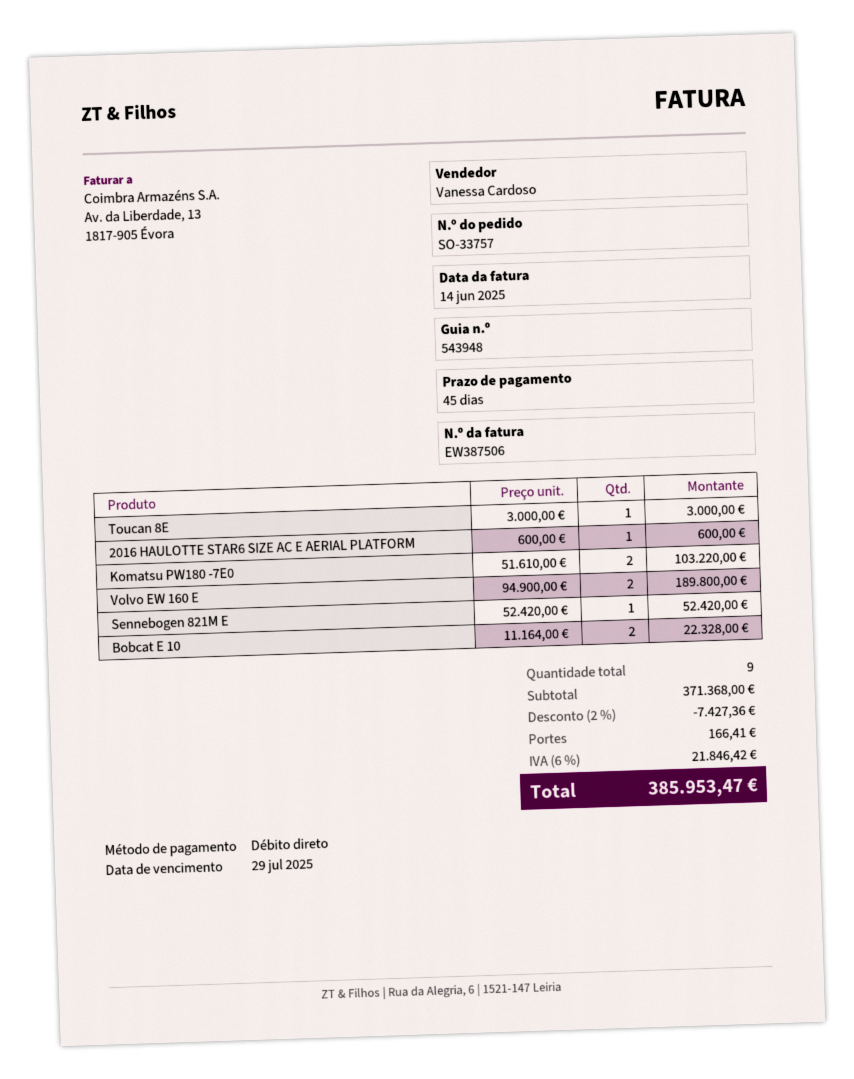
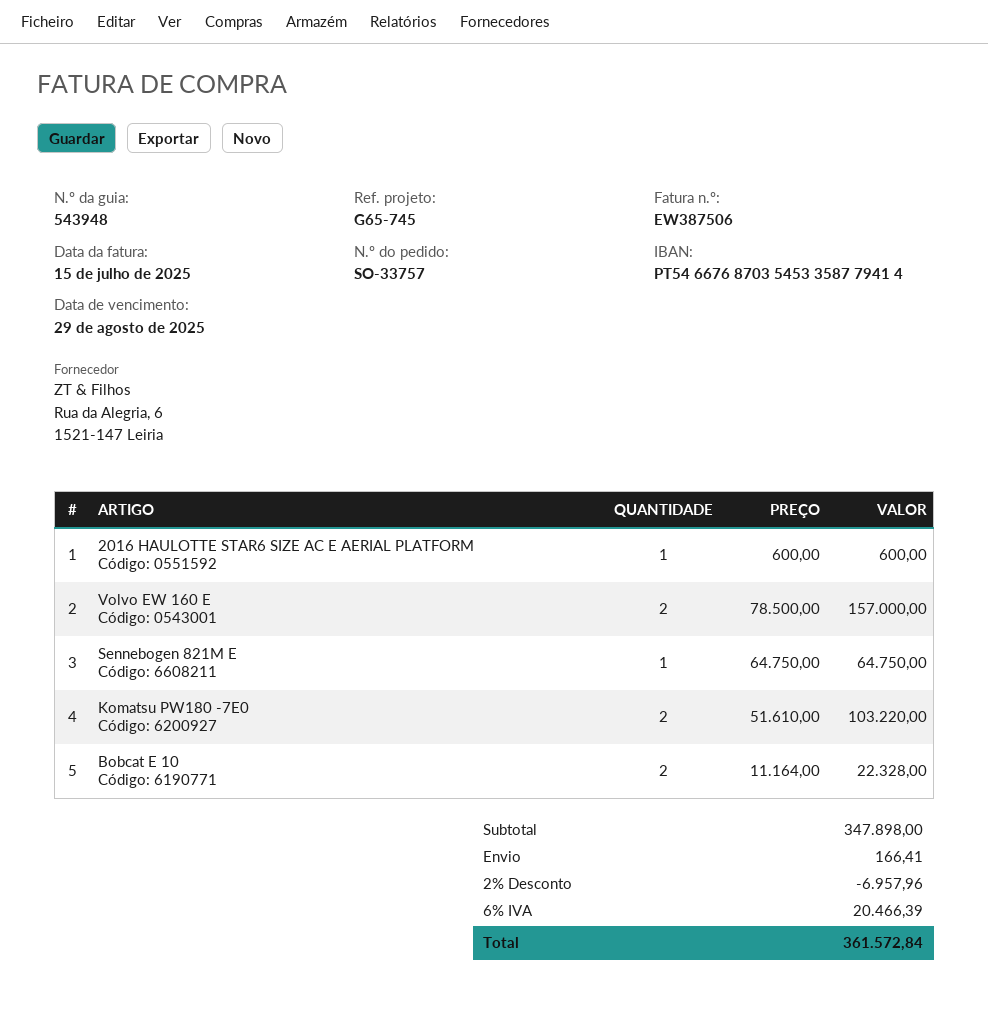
invoice date: 2025-06-14 -> 2025-07-15
due date: 2025-07-29 -> 2025-08-29
Toucan 8E: 1 x 3000.00 = 3000.00 -> none
Volvo EW 160 E: 2 x 94900.00 = 189800.00 -> 2 x 78500.00 = 157000.00
Sennebogen 821M E: 1 x 52420.00 = 52420.00 -> 1 x 64750.00 = 64750.00
subtotal: 371368.00 -> 347898.00
discount: 2% = 7427.36 -> 2% = 6957.96
tax: 6% = 21846.42 -> 6% = 20466.39
total: 385953.47 -> 361572.84

